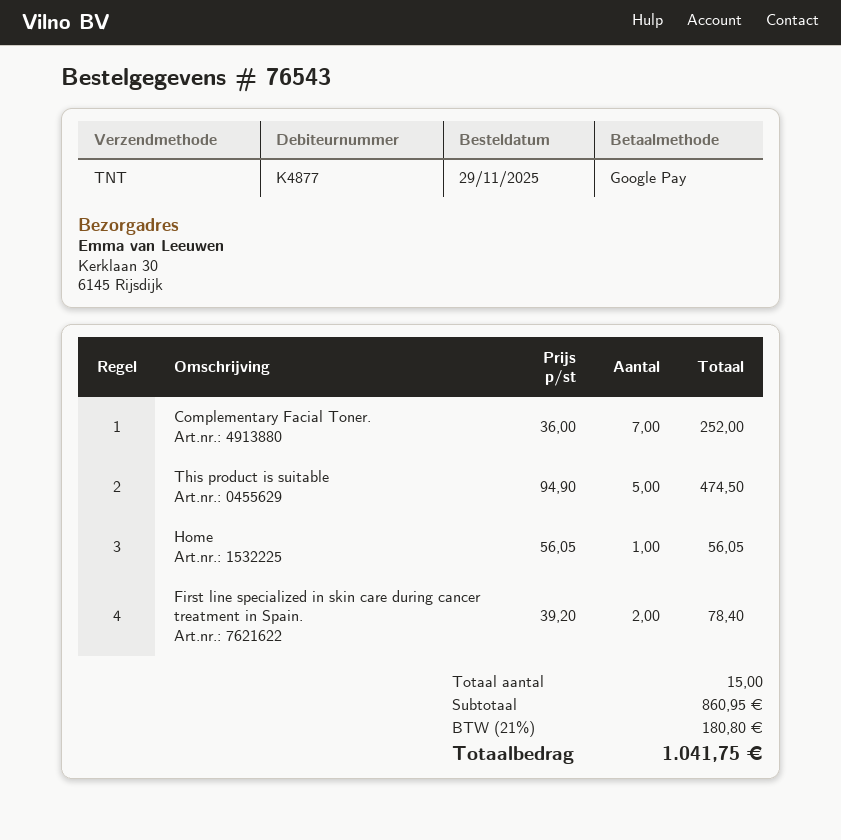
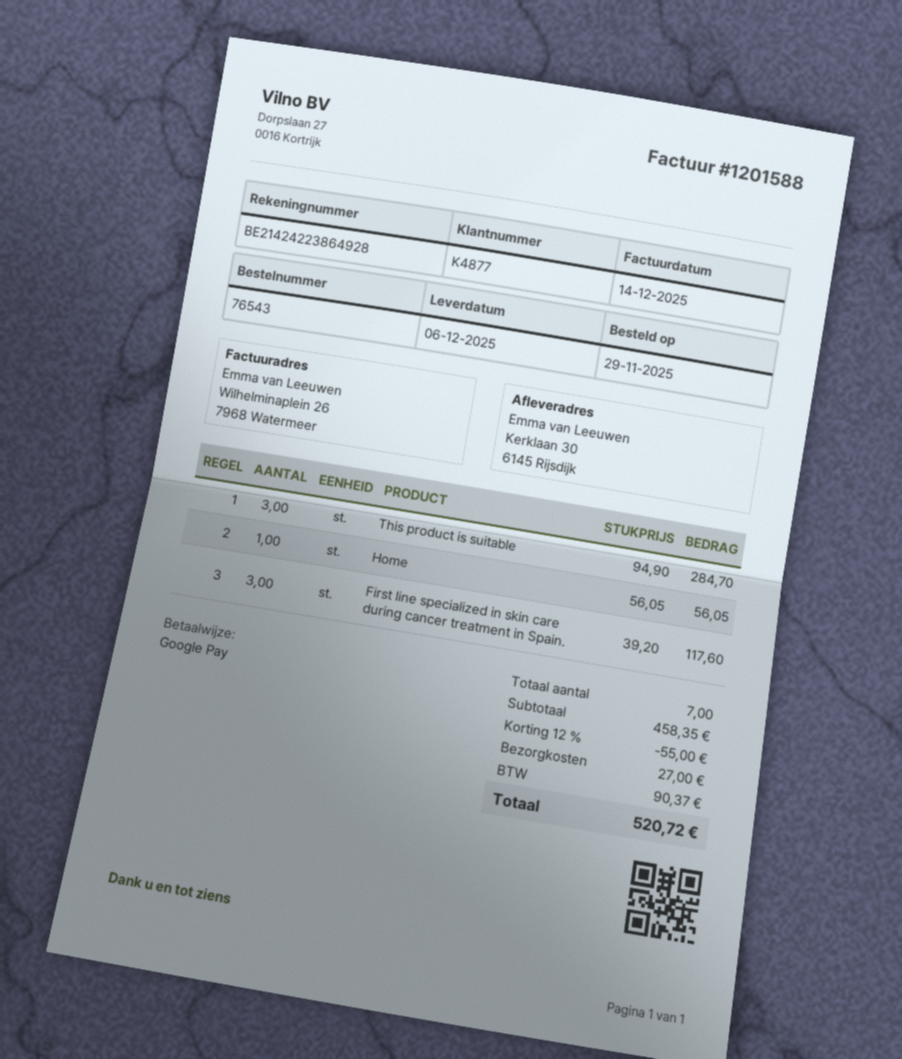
Complementary Facial Toner.: 7 x 36.00 = 252.00 -> none
This product is suitable: 5 x 94.90 = 474.50 -> 3 x 94.90 = 284.70
First line specialized in skin care during cancer treatment in Spain.: 2 x 39.20 = 78.40 -> 3 x 39.20 = 117.60
total quantity: 15 -> 7
subtotal: 860.95 -> 458.35
discount: none -> 12% = 55.00
shipping: none -> 27.00
tax: 180.80 -> 90.37
total: 1041.75 -> 520.72

